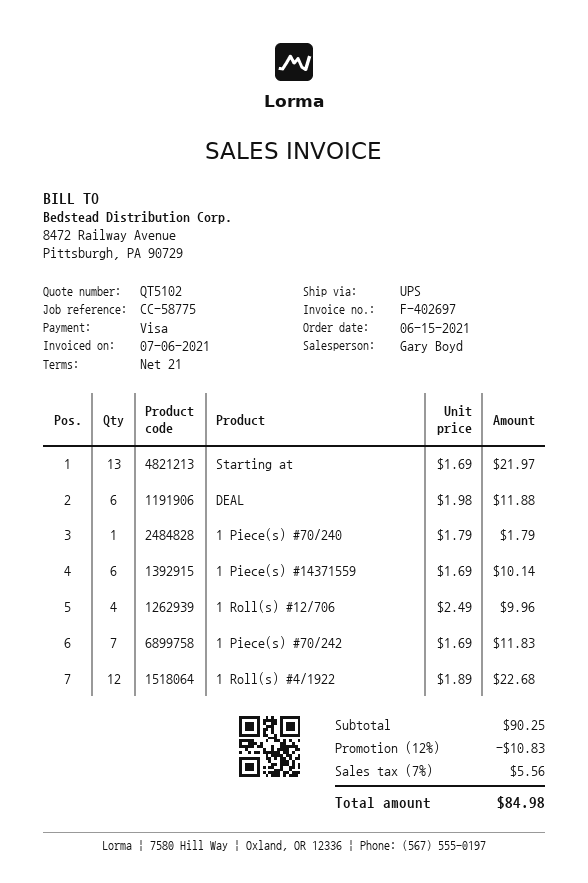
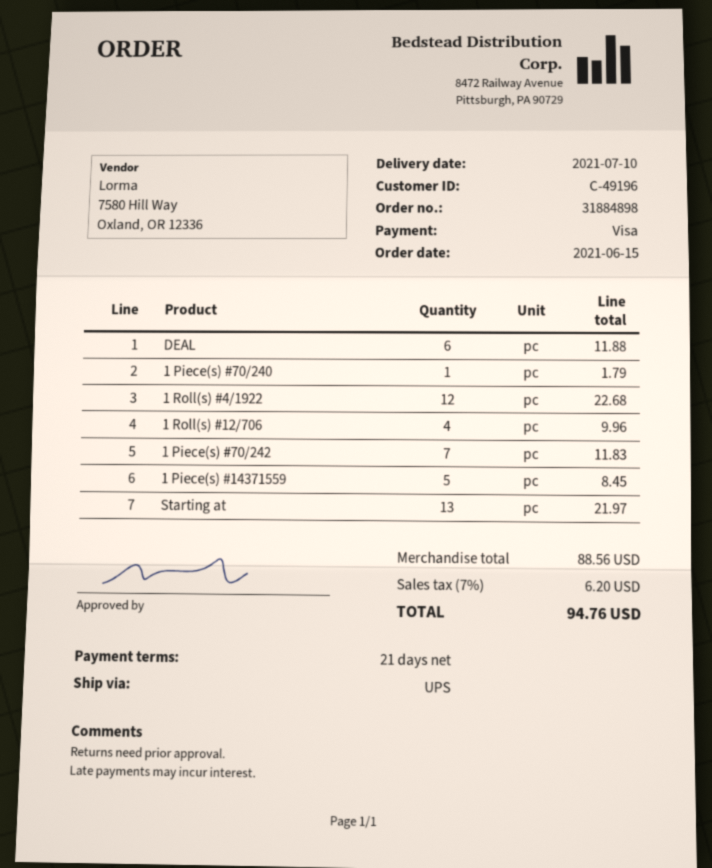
1 Piece(s) #14371559: 6 for 10.14 -> 5 for 8.45
subtotal: 90.25 -> 88.56
discount: 12% = 10.83 -> none
tax: 7% = 5.56 -> 7% = 6.20
total: 84.98 -> 94.76

